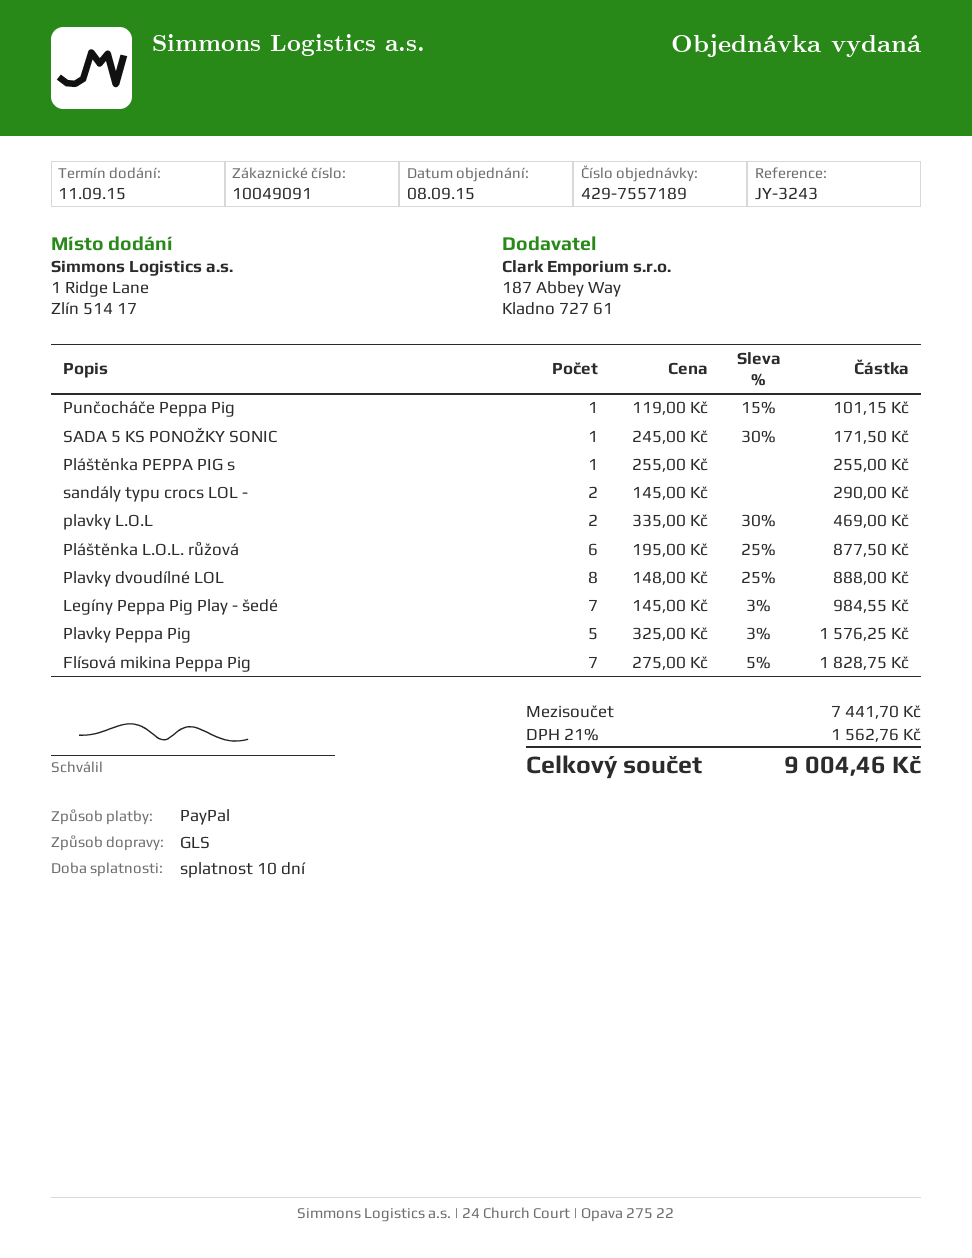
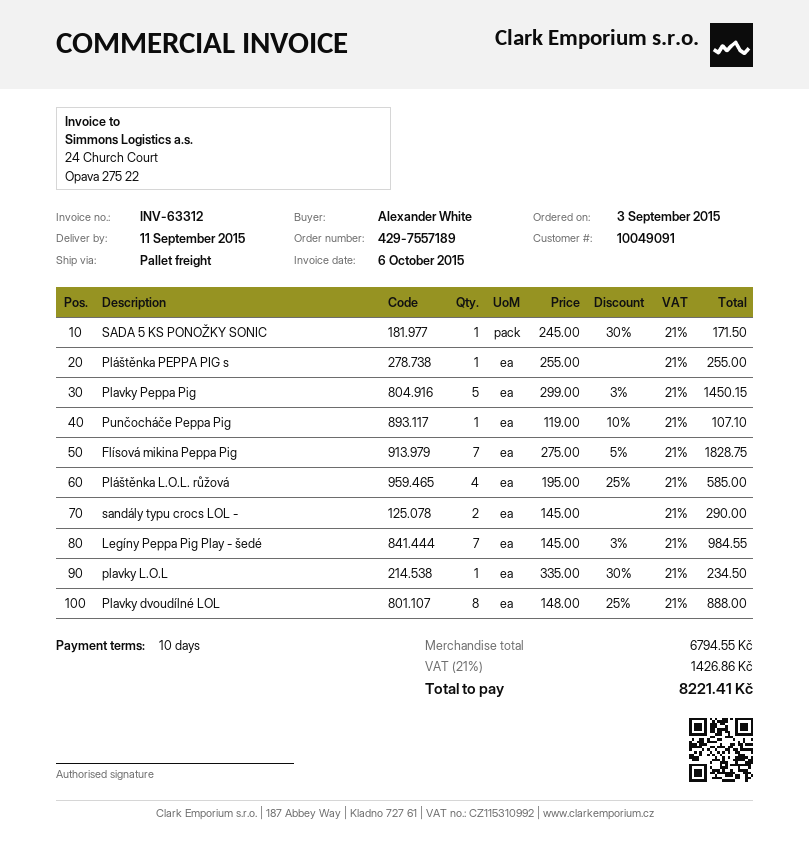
order date: 2015-09-08 -> 2015-09-03
shipping method: GLS -> pallet freight
Punčocháče Peppa Pig: 1 x 119.00 - 15% = 101.15 -> 1 x 119.00 - 10% = 107.10
plavky L.O.L: 2 x 335.00 - 30% = 469.00 -> 1 x 335.00 - 30% = 234.50
Pláštěnka L.O.L. růžová: 6 x 195.00 - 25% = 877.50 -> 4 x 195.00 - 25% = 585.00
Plavky Peppa Pig: 5 x 325.00 - 3% = 1576.25 -> 5 x 299.00 - 3% = 1450.15
subtotal: 7441.70 -> 6794.55
tax: 21% = 1562.76 -> 21% = 1426.86
total: 9004.46 -> 8221.41

